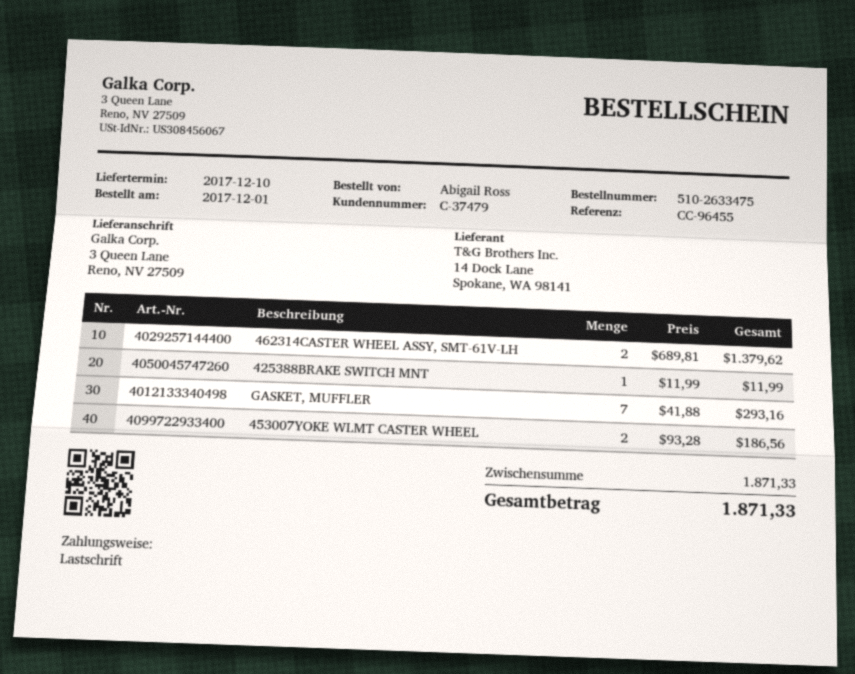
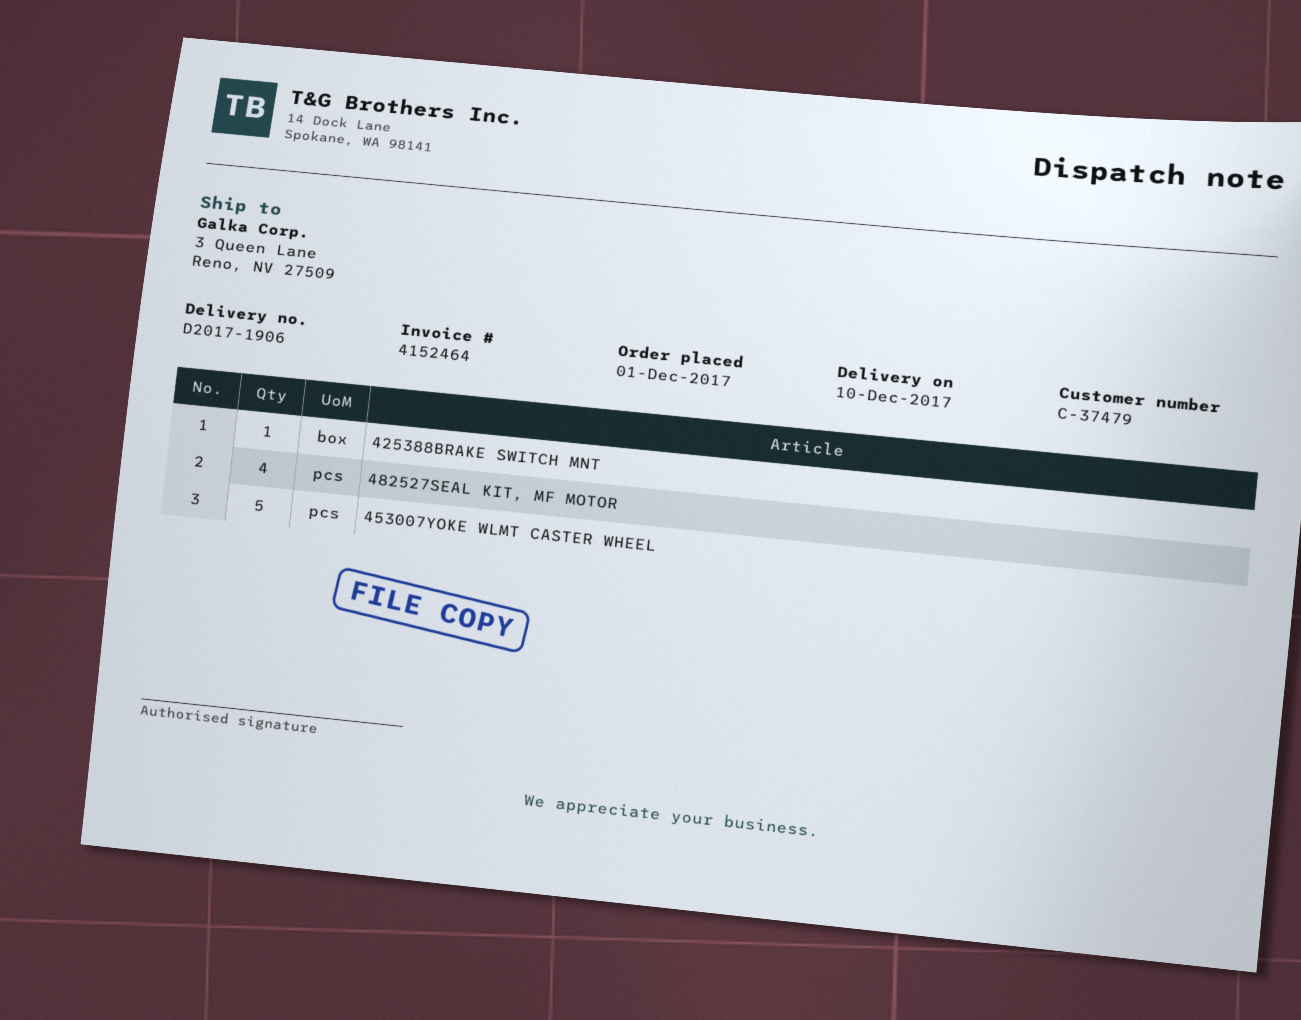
462314CASTER WHEEL ASSY, SMT-61V-LH: 2 -> none
GASKET, MUFFLER: 7 -> none
453007YOKE WLMT CASTER WHEEL: 2 -> 5
482527SEAL KIT, MF MOTOR: none -> 4

